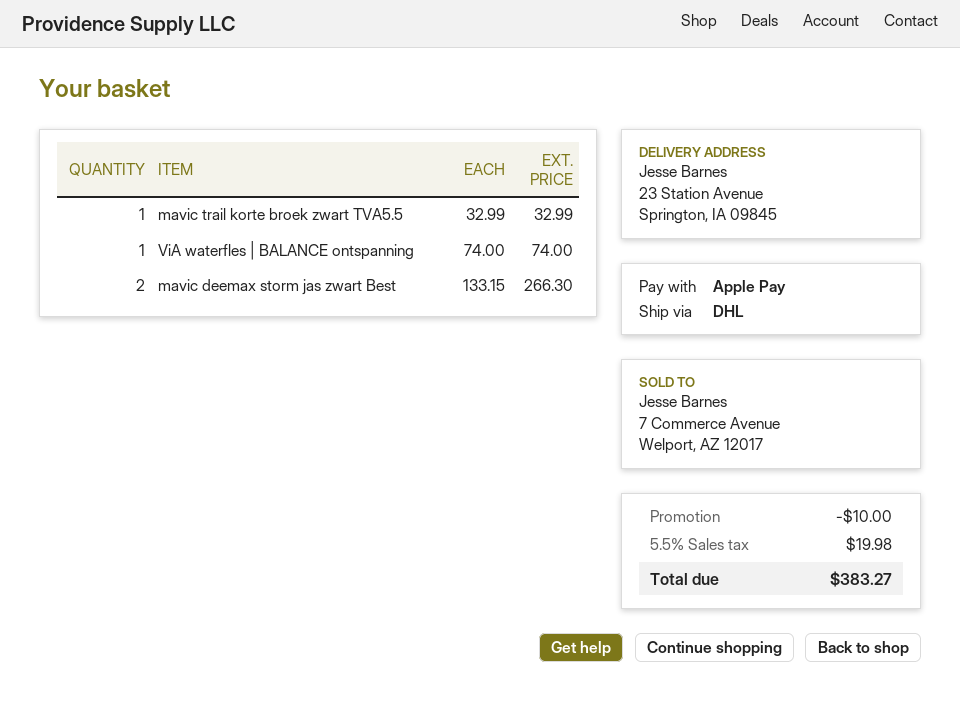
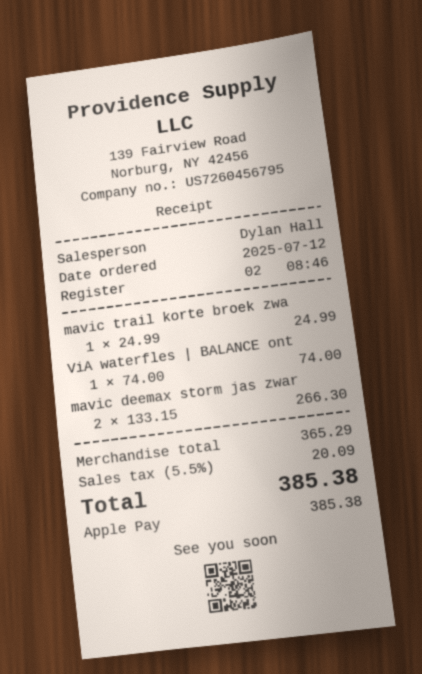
mavic trail korte broek zwart TVA5.5: 1 x 32.99 = 32.99 -> 1 x 24.99 = 24.99
discount: 10.00 -> none
tax: 5.5% = 19.98 -> 5.5% = 20.09
total: 383.27 -> 385.38

